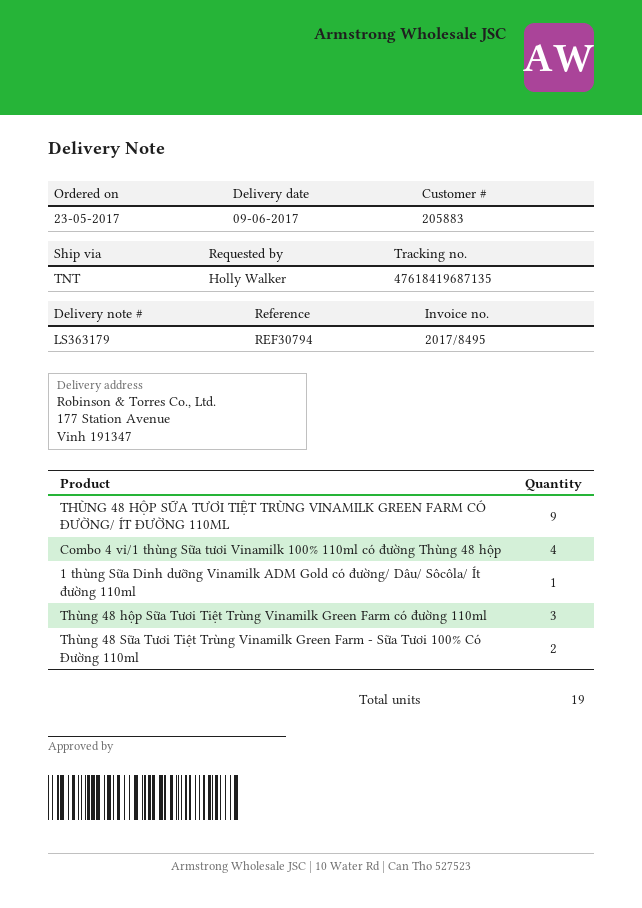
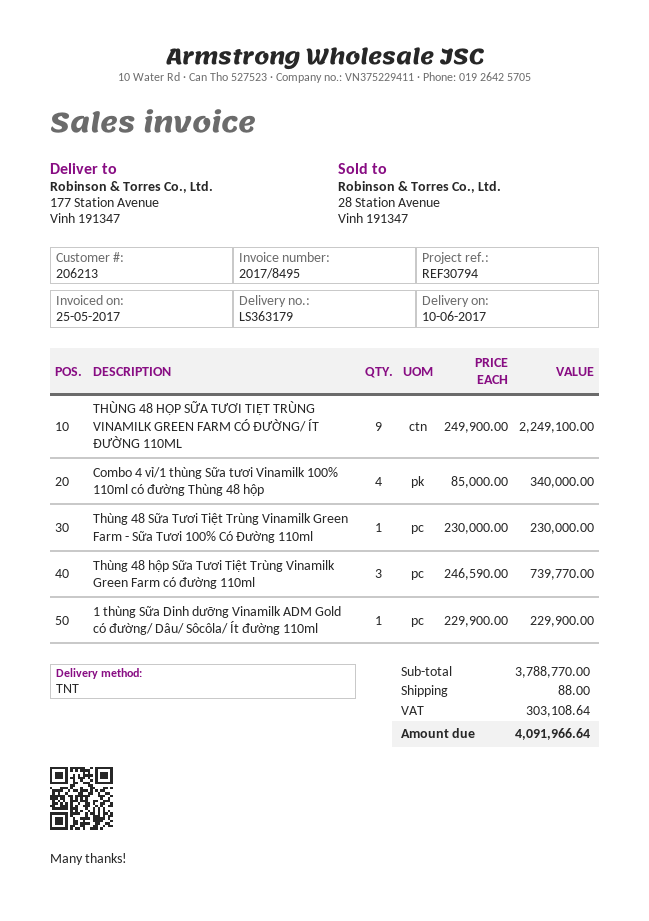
delivery date: 2017-06-09 -> 2017-06-10
customer number: 205883 -> 206213
Thùng 48 Sữa Tươi Tiệt Trùng Vinamilk Green Farm - Sữa Tươi 100% Có Đường 110ml: 2 -> 1

